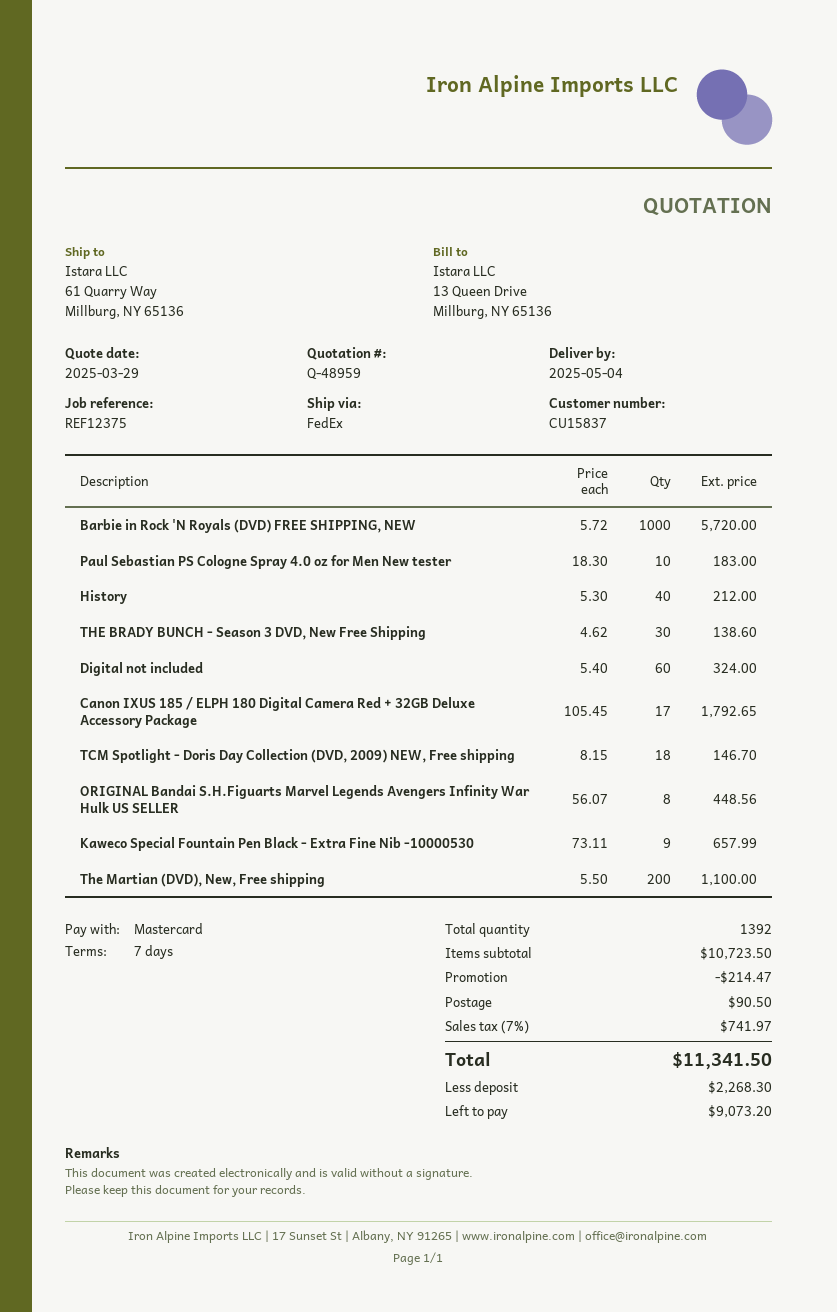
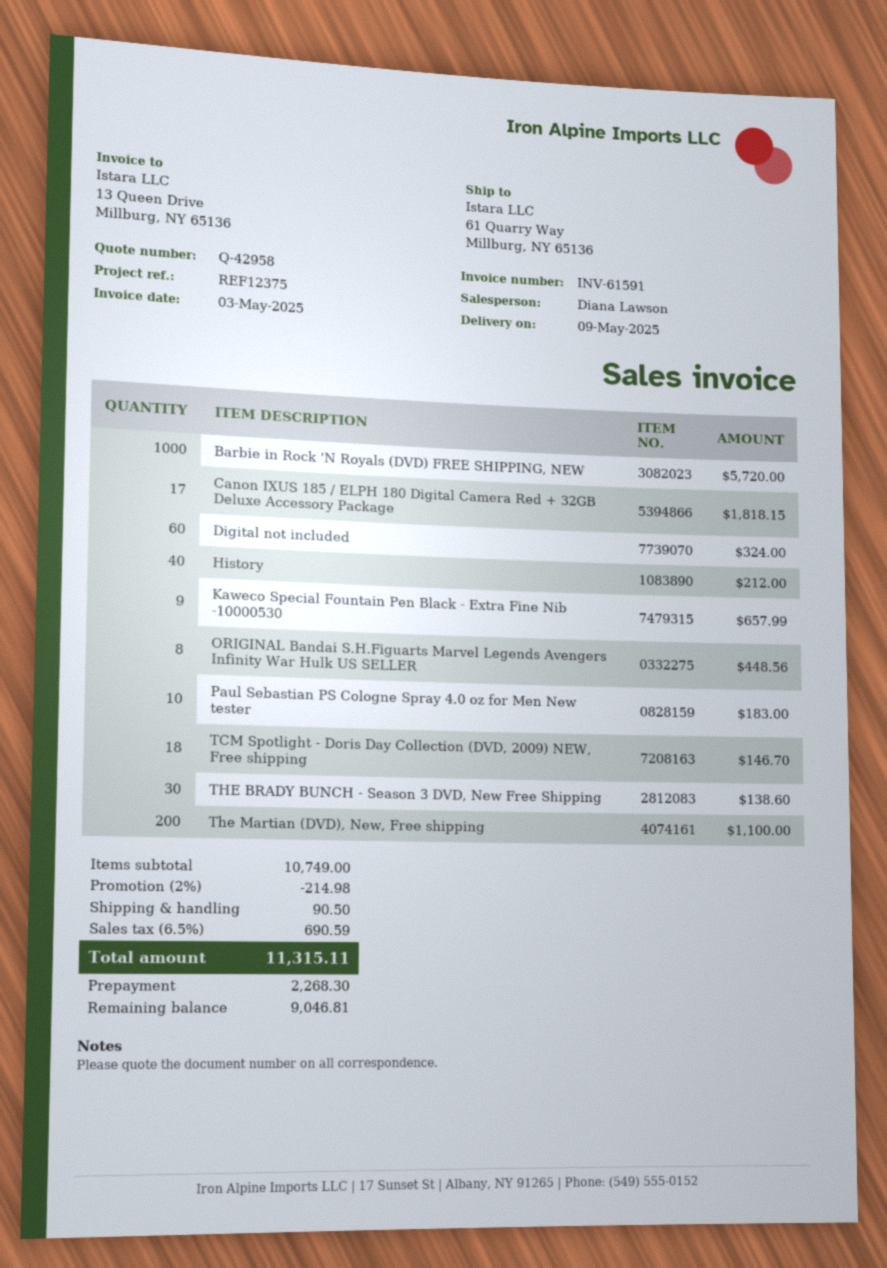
quote number: Q-48959 -> Q-42958
delivery date: 2025-05-04 -> 2025-05-09
Canon IXUS 185 / ELPH 180 Digital Camera Red + 32GB Deluxe Accessory Package: 17 for 1792.65 -> 17 for 1818.15
subtotal: 10723.50 -> 10749.00
discount: 214.47 -> 214.98
tax: 7% = 741.97 -> 6.5% = 690.59
total: 11341.50 -> 11315.11
balance: 9073.20 -> 9046.81

